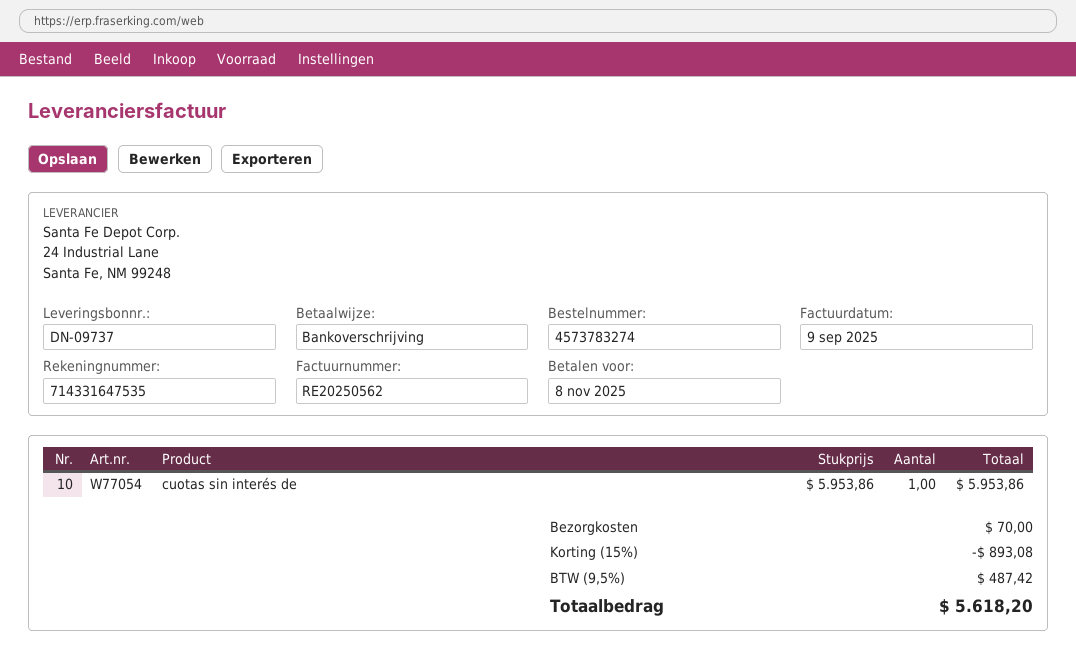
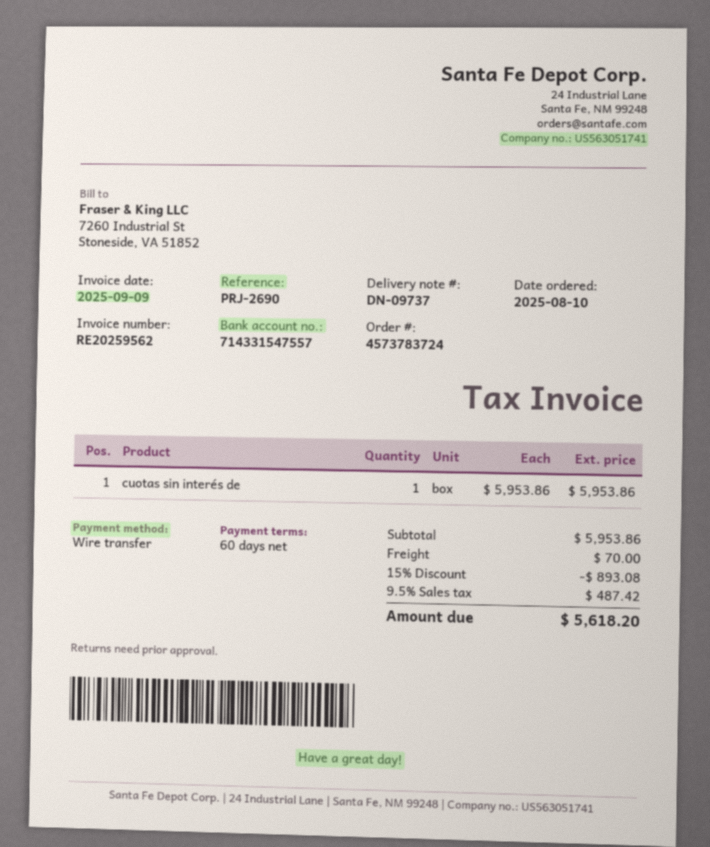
order number: 4573783274 -> 4573783724
invoice number: RE20250562 -> RE20259562
bank account: 714331647535 -> 714331547557

